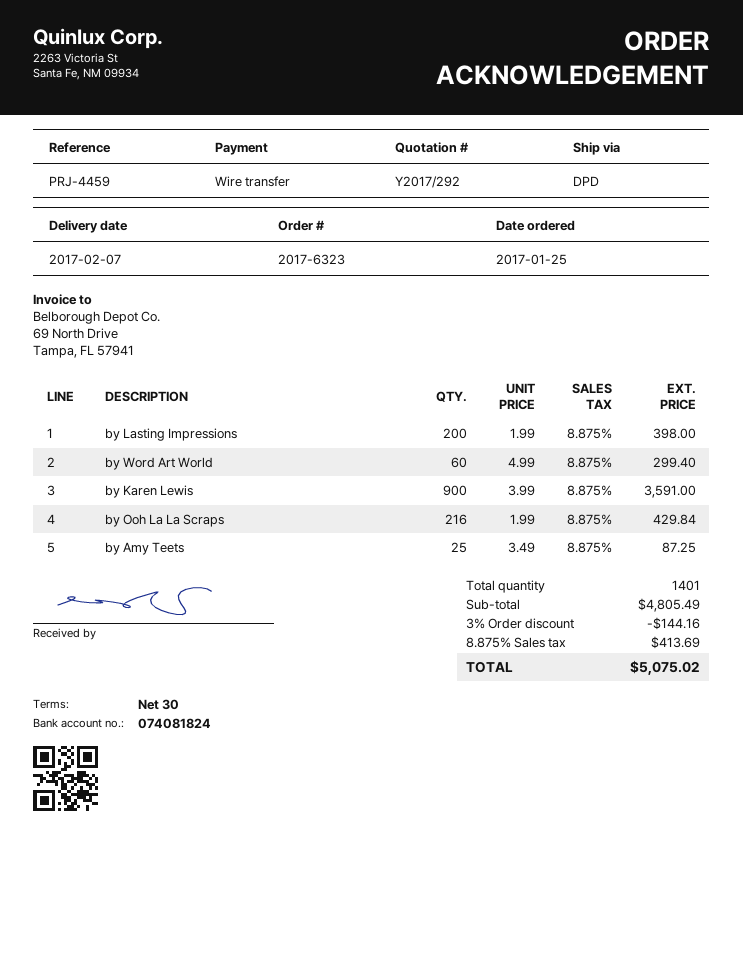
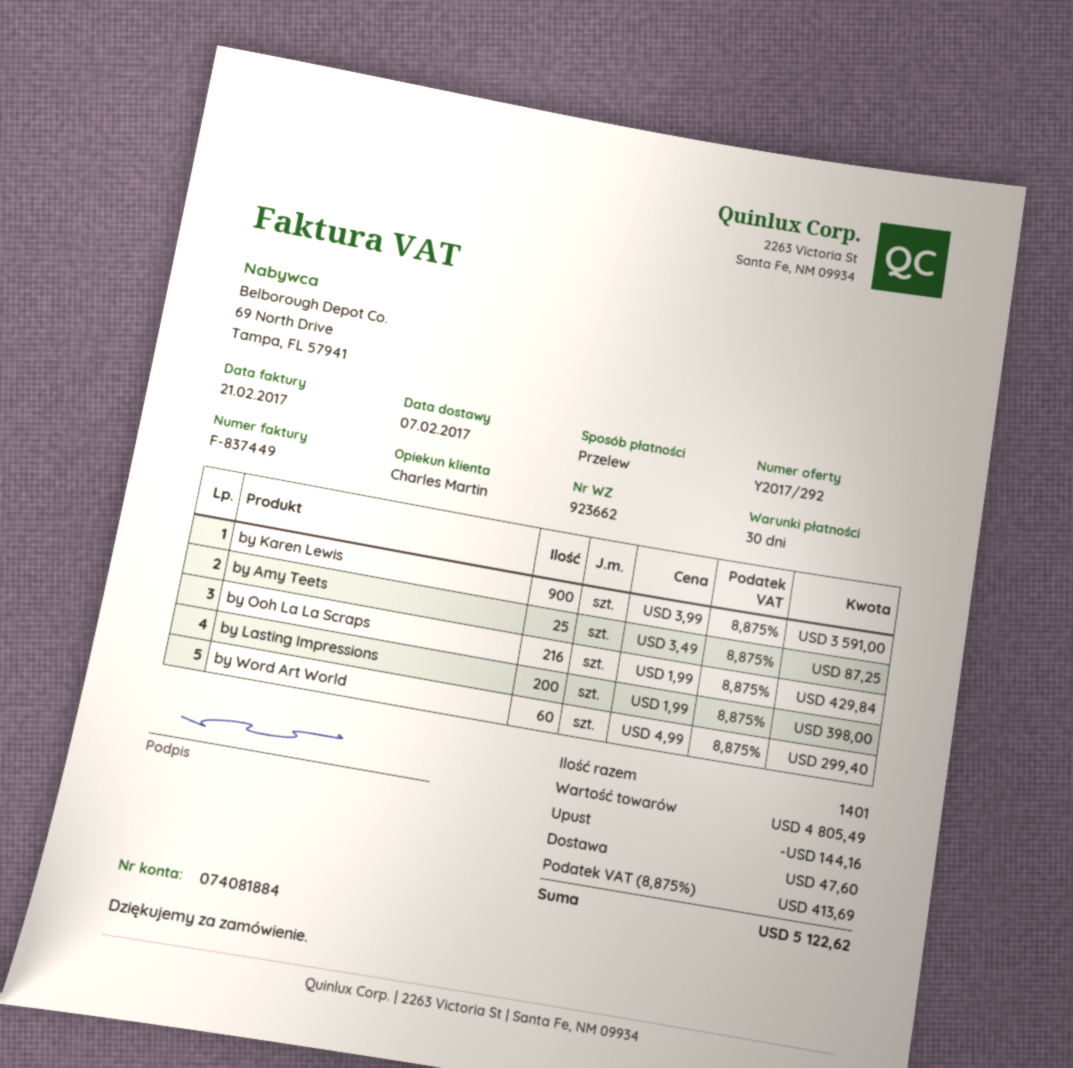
bank account: 074081824 -> 074081884
shipping: none -> 47.60
total: 5075.02 -> 5122.62

